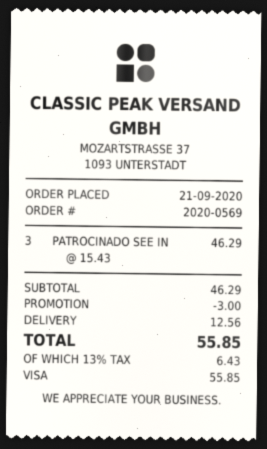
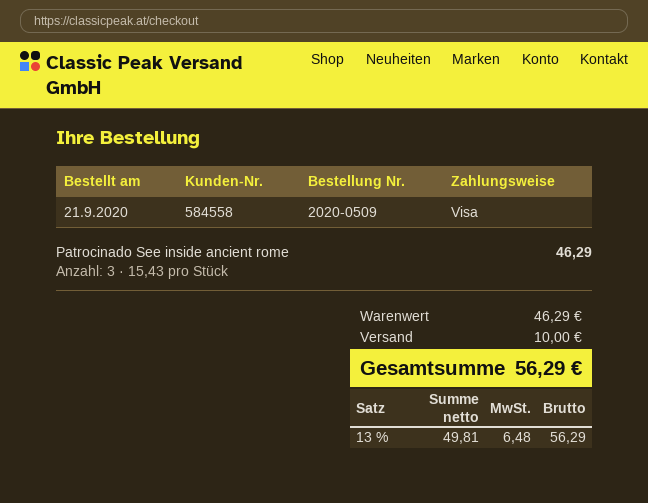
order number: 2020-0569 -> 2020-0509
discount: 3.00 -> none
shipping: 12.56 -> 10.00
tax: 13% = 6.43 -> 13% = 6.48
total: 55.85 -> 56.29

